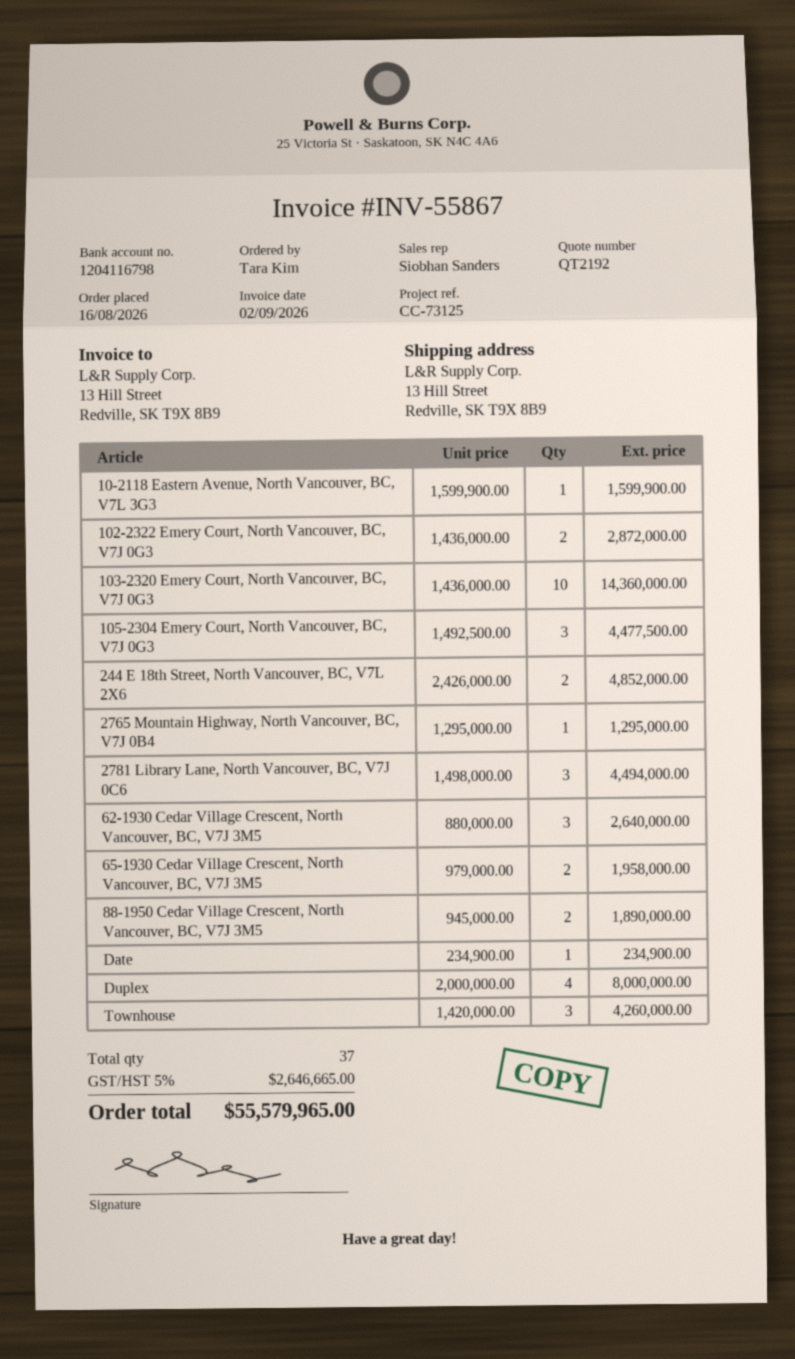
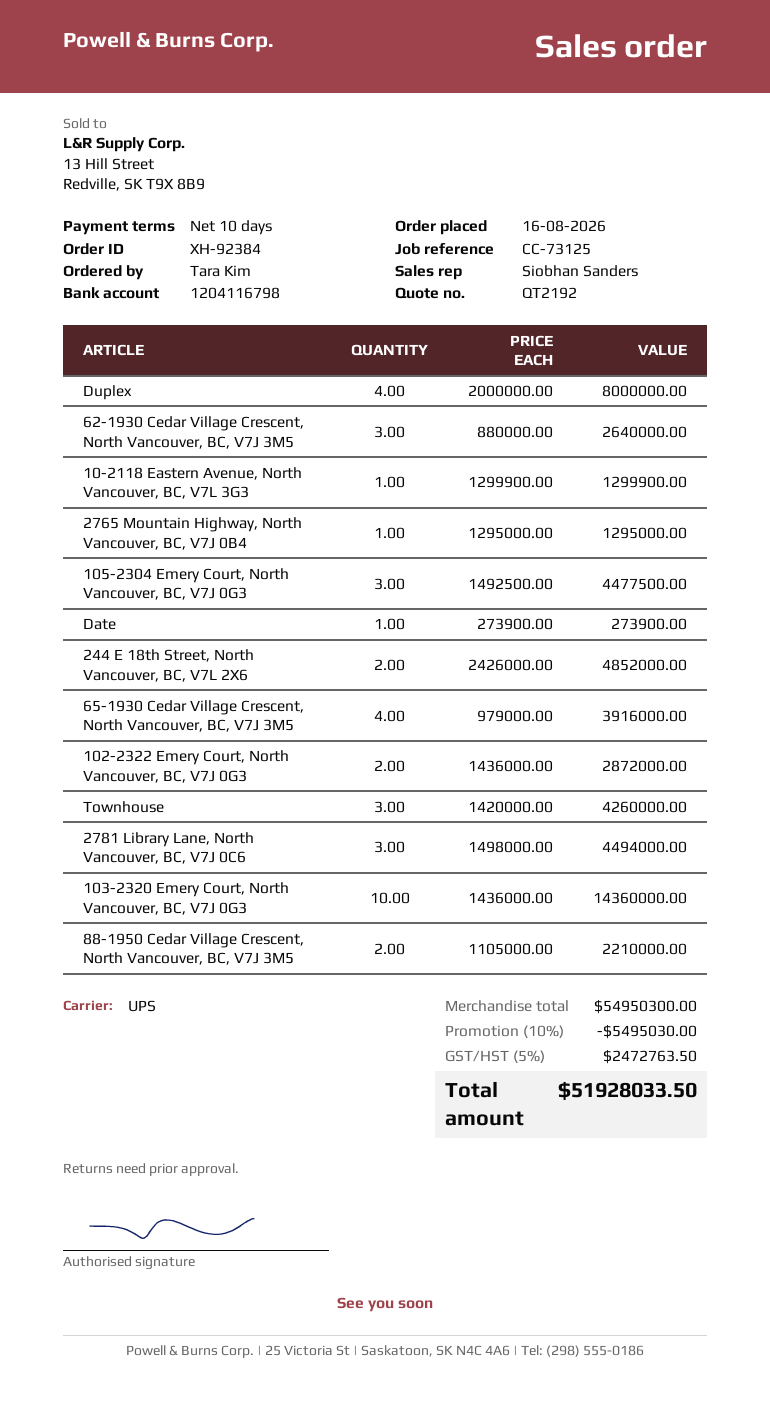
10-2118 Eastern Avenue, North Vancouver, BC, V7L 3G3: 1 x 1599900.00 = 1599900.00 -> 1 x 1299900.00 = 1299900.00
65-1930 Cedar Village Crescent, North Vancouver, BC, V7J 3M5: 2 x 979000.00 = 1958000.00 -> 4 x 979000.00 = 3916000.00
88-1950 Cedar Village Crescent, North Vancouver, BC, V7J 3M5: 2 x 945000.00 = 1890000.00 -> 2 x 1105000.00 = 2210000.00
Date: 1 x 234900.00 = 234900.00 -> 1 x 273900.00 = 273900.00
discount: none -> 10% = 5495030.00
tax: 5% = 2646665.00 -> 5% = 2472763.50
total: 55579965.00 -> 51928033.50

